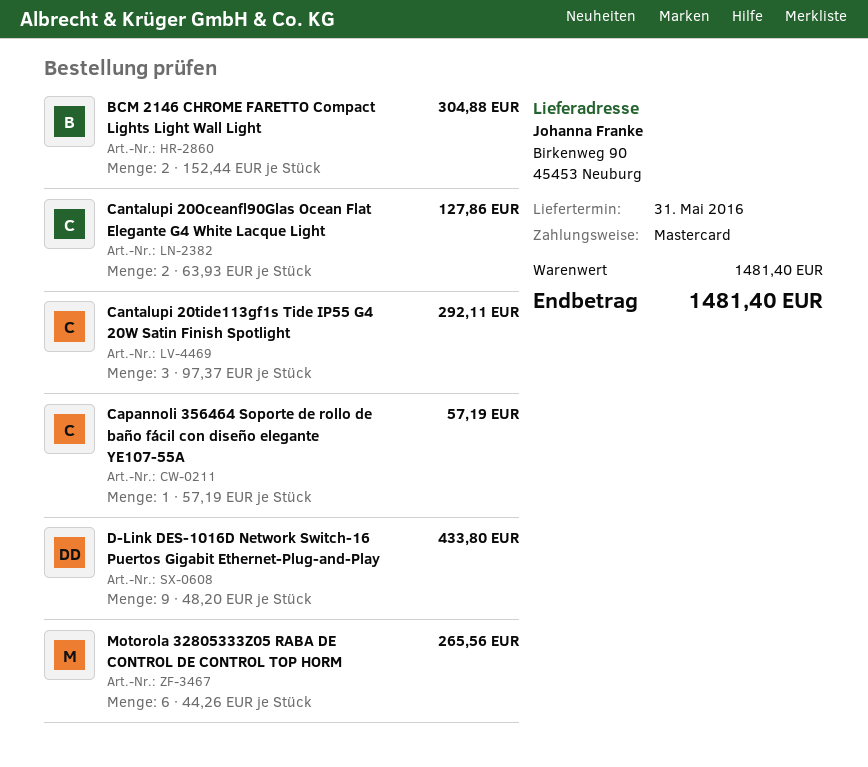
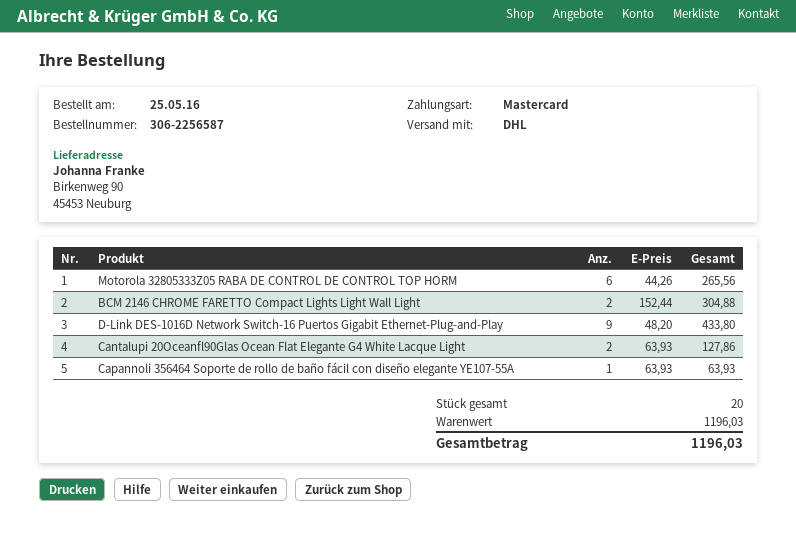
Cantalupi 20tide113gf1s Tide IP55 G4 20W Satin Finish Spotlight: 3 x 97.37 = 292.11 -> none
Capannoli 356464 Soporte de rollo de baño fácil con diseño elegante YE107-55A: 1 x 57.19 = 57.19 -> 1 x 63.93 = 63.93
subtotal: 1481.40 -> 1196.03
total: 1481.40 -> 1196.03

